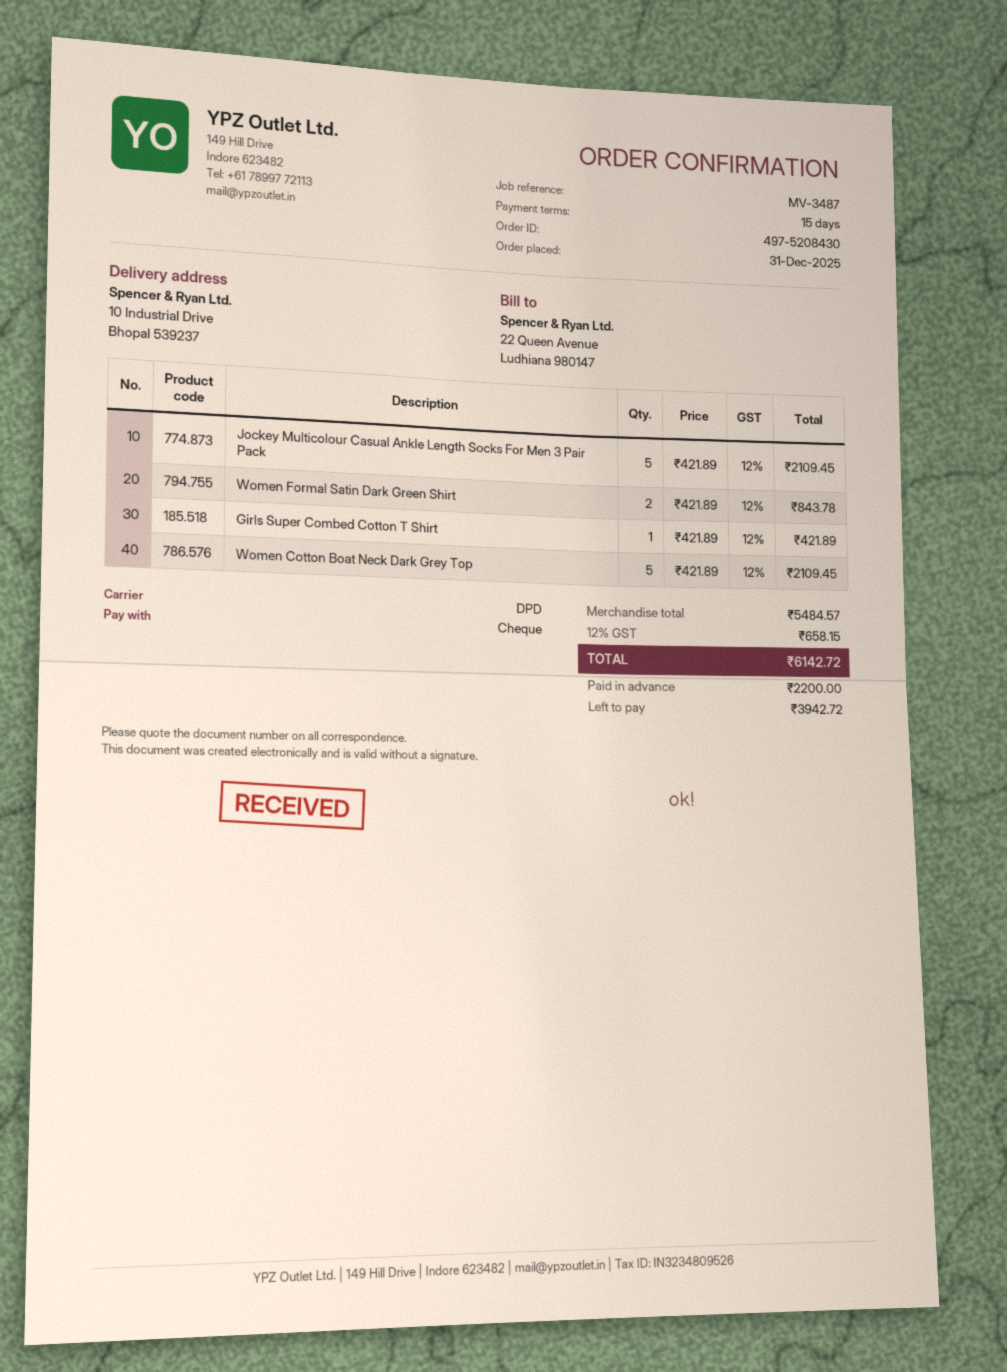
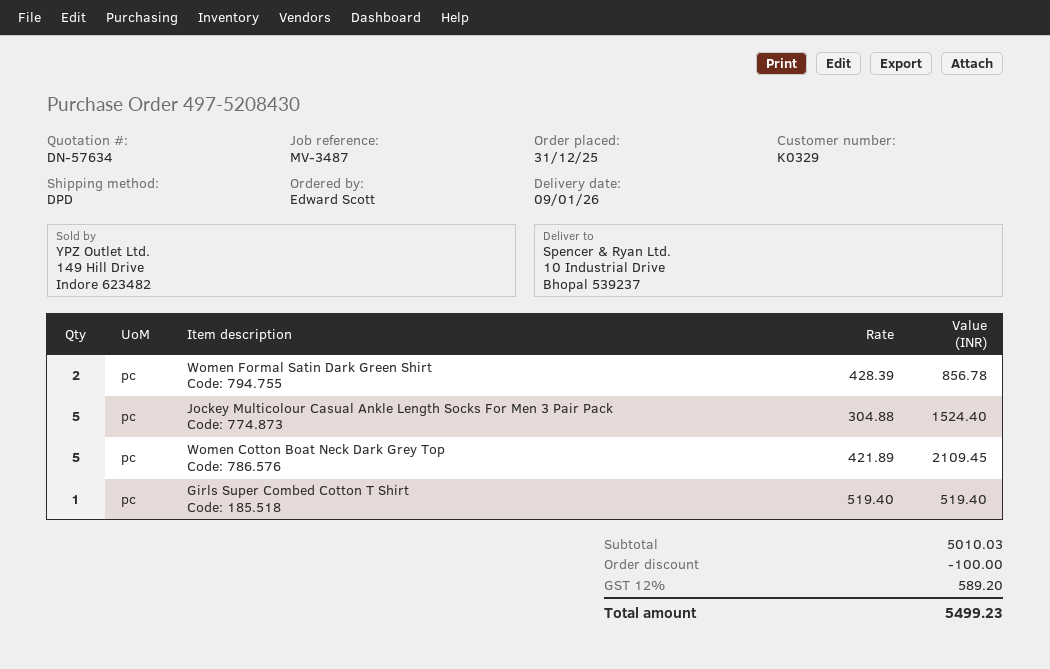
Jockey Multicolour Casual Ankle Length Socks For Men 3 Pair Pack: 5 x 421.89 = 2109.45 -> 5 x 304.88 = 1524.40
Women Formal Satin Dark Green Shirt: 2 x 421.89 = 843.78 -> 2 x 428.39 = 856.78
Girls Super Combed Cotton T Shirt: 1 x 421.89 = 421.89 -> 1 x 519.40 = 519.40
subtotal: 5484.57 -> 5010.03
discount: none -> 100.00
tax: 12% = 658.15 -> 12% = 589.20
total: 6142.72 -> 5499.23

